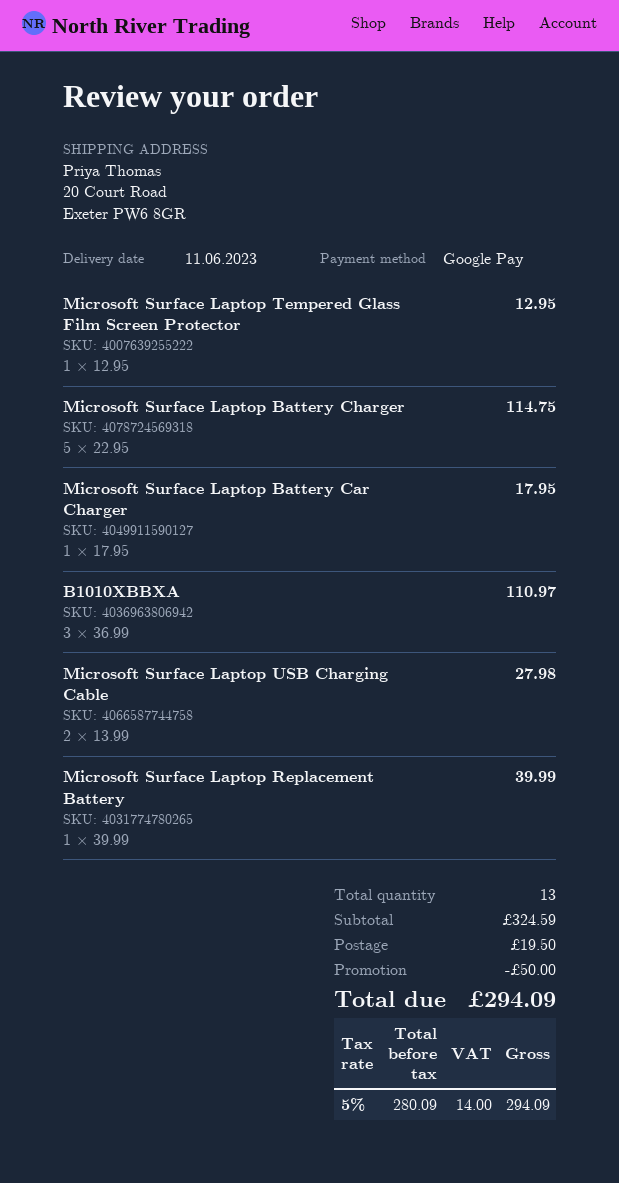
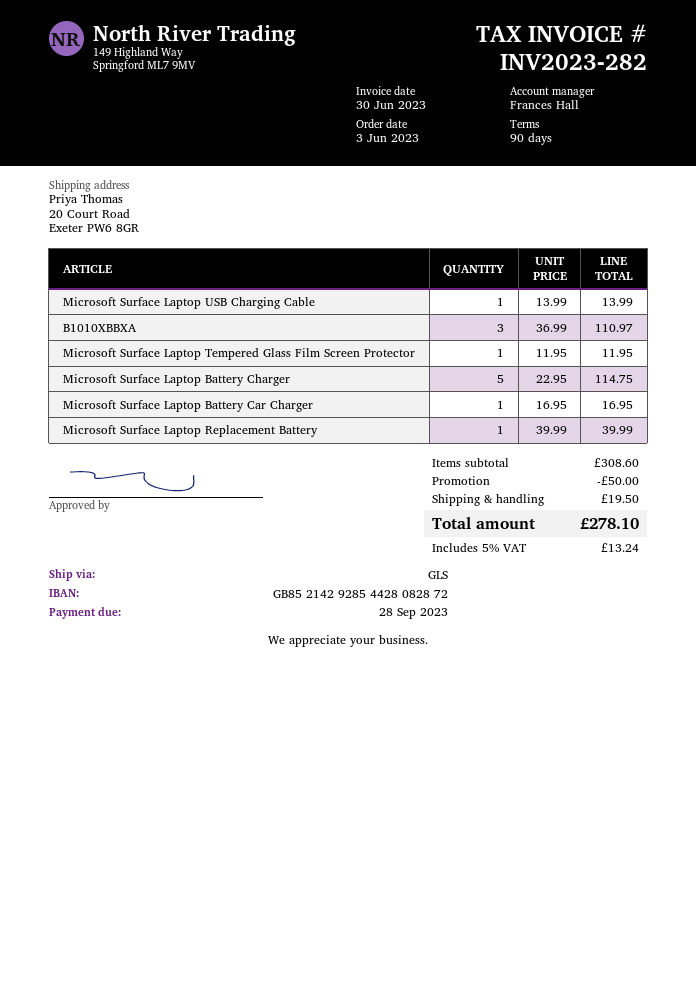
Microsoft Surface Laptop Tempered Glass Film Screen Protector: 1 x 12.95 = 12.95 -> 1 x 11.95 = 11.95
Microsoft Surface Laptop Battery Car Charger: 1 x 17.95 = 17.95 -> 1 x 16.95 = 16.95
Microsoft Surface Laptop USB Charging Cable: 2 x 13.99 = 27.98 -> 1 x 13.99 = 13.99
subtotal: 324.59 -> 308.60
tax: 5% = 14.00 -> 5% = 13.24
total: 294.09 -> 278.10

